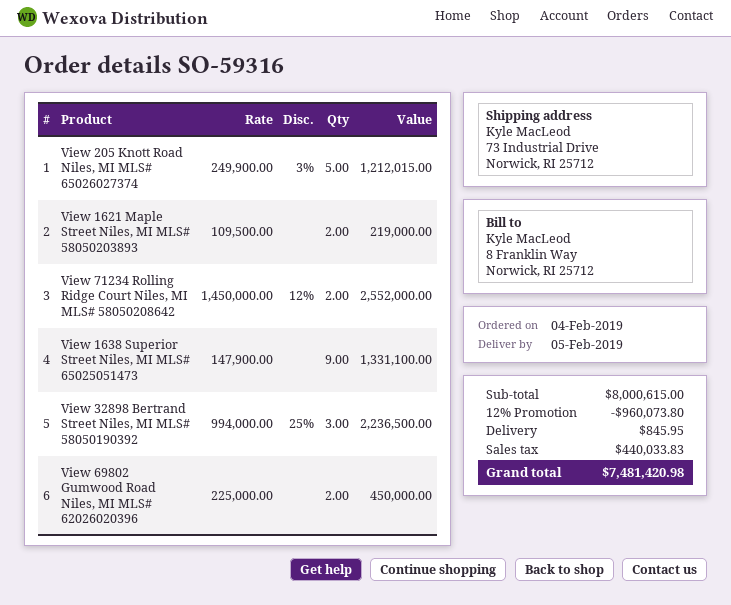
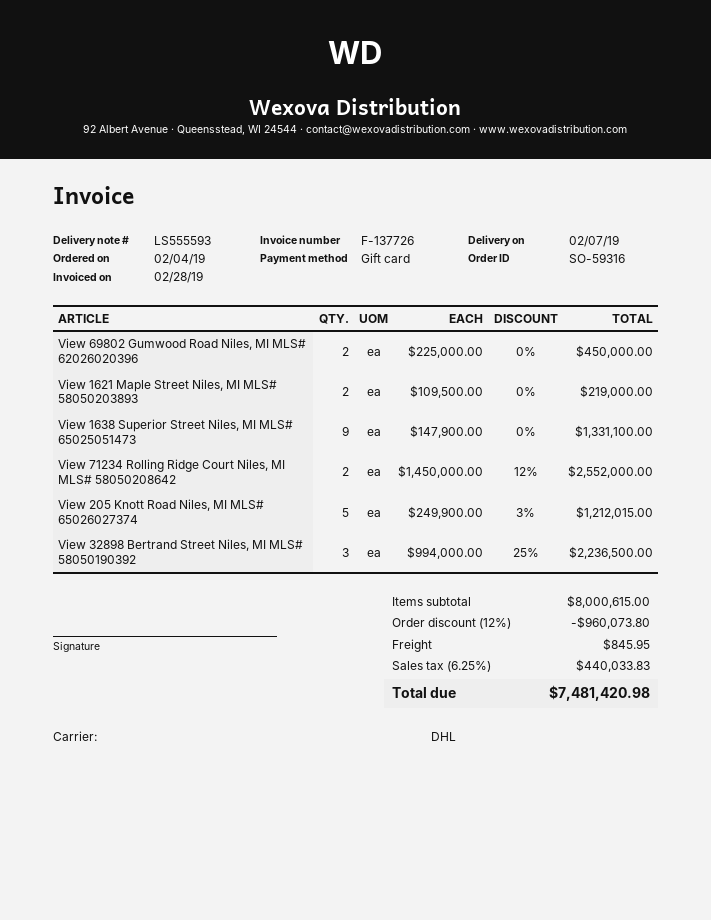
delivery date: 2019-02-05 -> 2019-02-07

